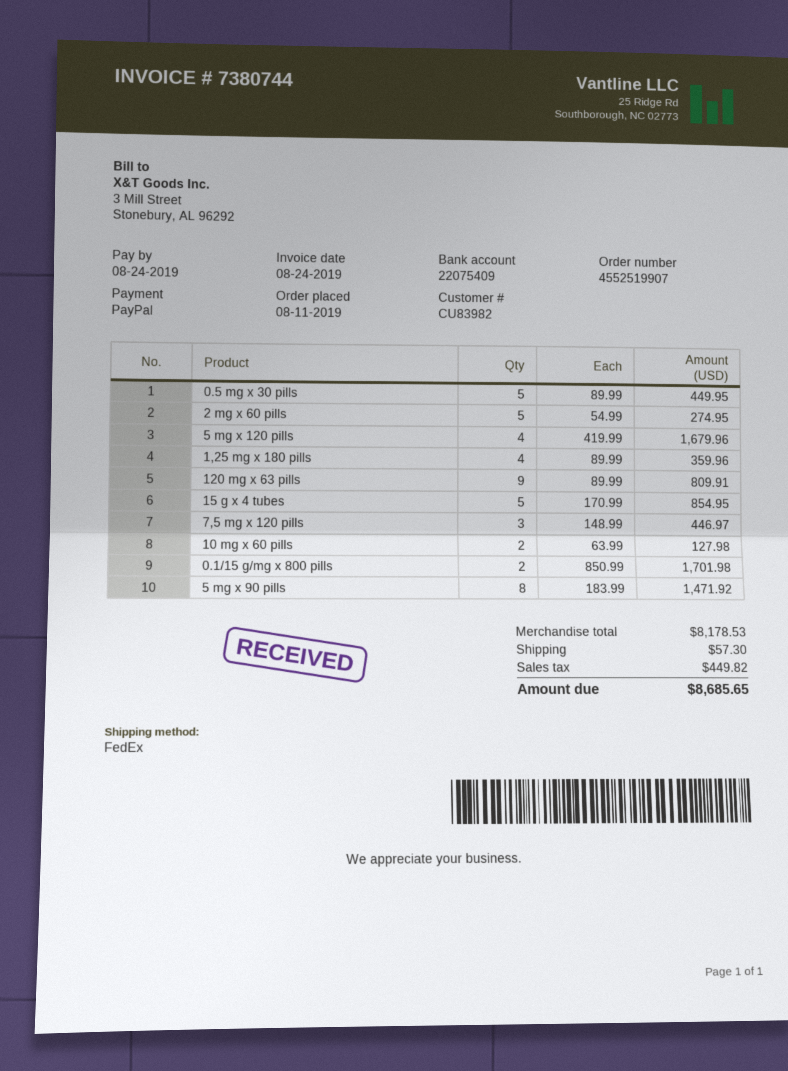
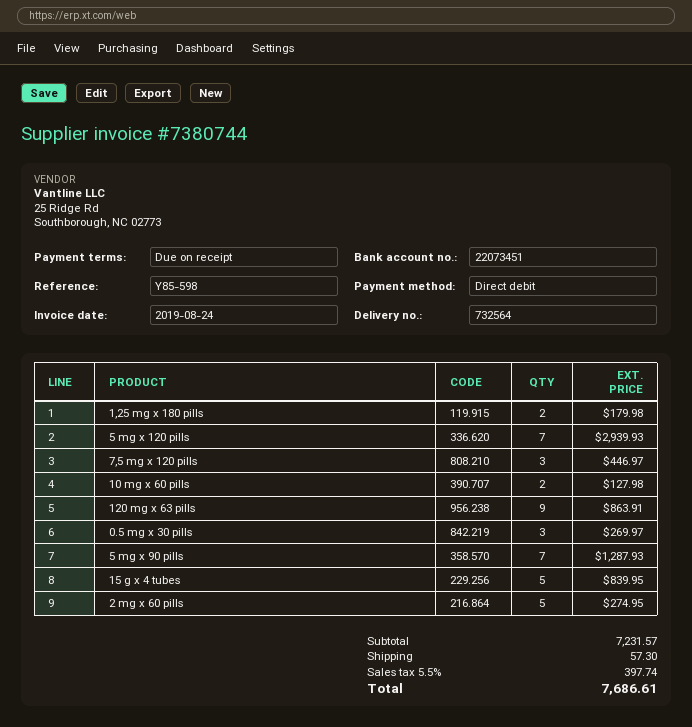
payment method: PayPal -> direct debit
bank account: 22075409 -> 22073451
0.5 mg x 30 pills: 5 for 449.95 -> 3 for 269.97
5 mg x 120 pills: 4 for 1679.96 -> 7 for 2939.93
1,25 mg x 180 pills: 4 for 359.96 -> 2 for 179.98
120 mg x 63 pills: 9 for 809.91 -> 9 for 863.91
15 g x 4 tubes: 5 for 854.95 -> 5 for 839.95
0.1/15 g/mg x 800 pills: 2 for 1701.98 -> none
5 mg x 90 pills: 8 for 1471.92 -> 7 for 1287.93
subtotal: 8178.53 -> 7231.57
tax: 449.82 -> 397.74
total: 8685.65 -> 7686.61

